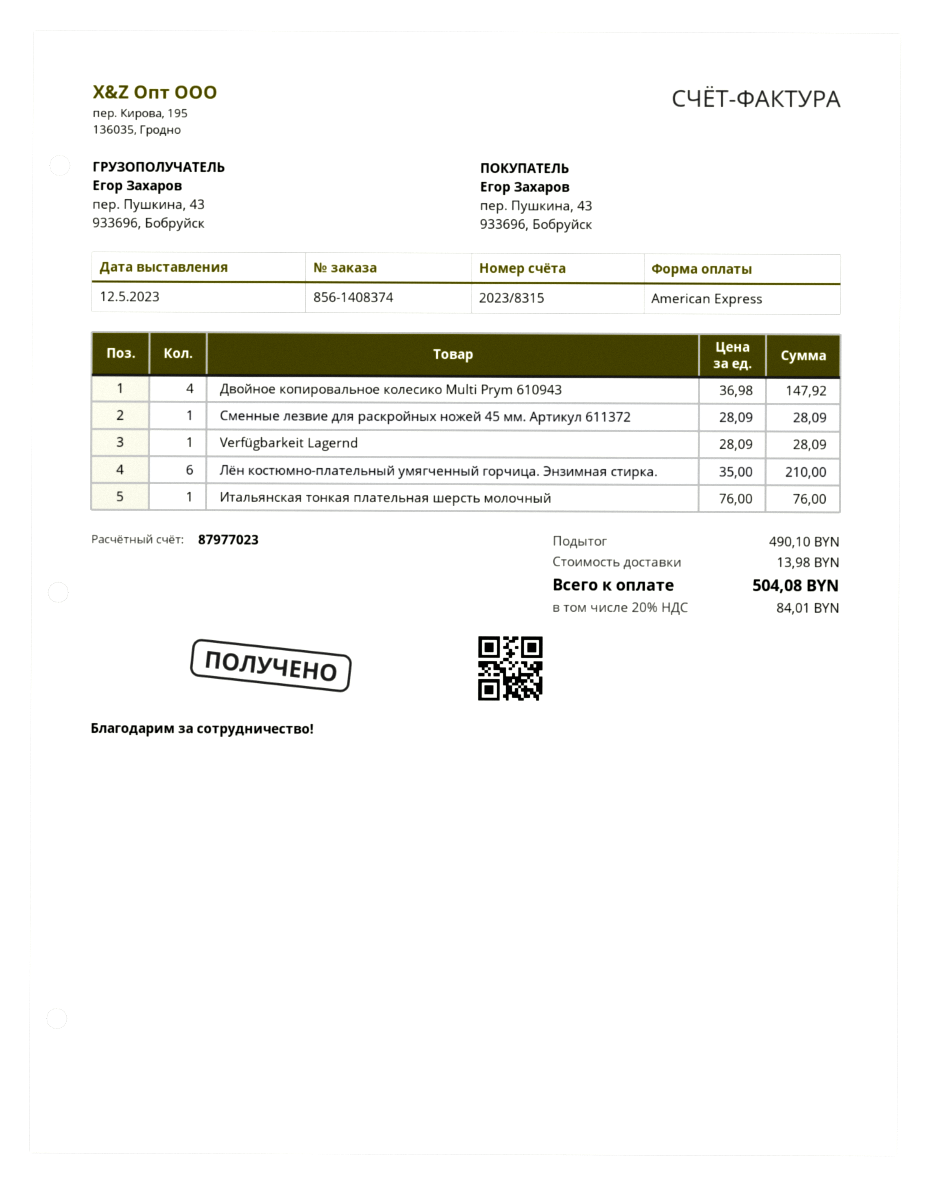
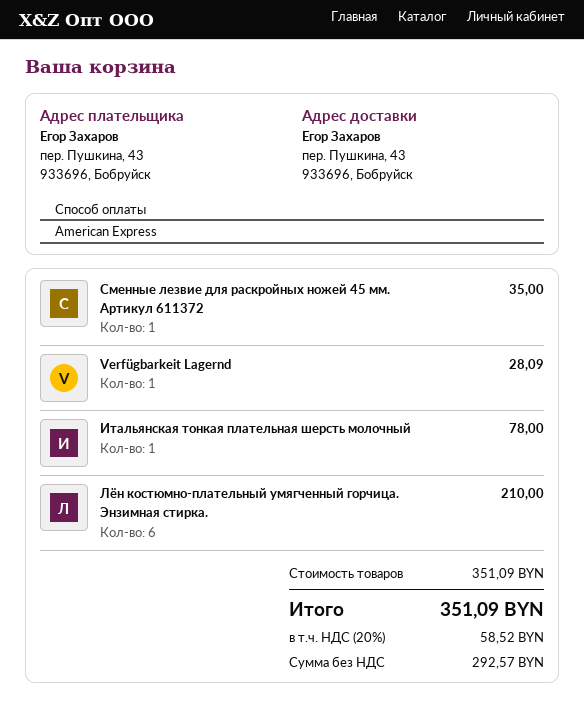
Двойное копировальное колесико Multi Prym 610943: 4 for 147.92 -> none
Сменные лезвие для раскройных ножей 45 мм. Артикул 611372: 1 for 28.09 -> 1 for 35.00
Итальянская тонкая плательная шерсть молочный: 1 for 76.00 -> 1 for 78.00
subtotal: 490.10 -> 351.09
shipping: 13.98 -> none
tax: 20% = 84.01 -> 20% = 58.52
total: 504.08 -> 351.09

